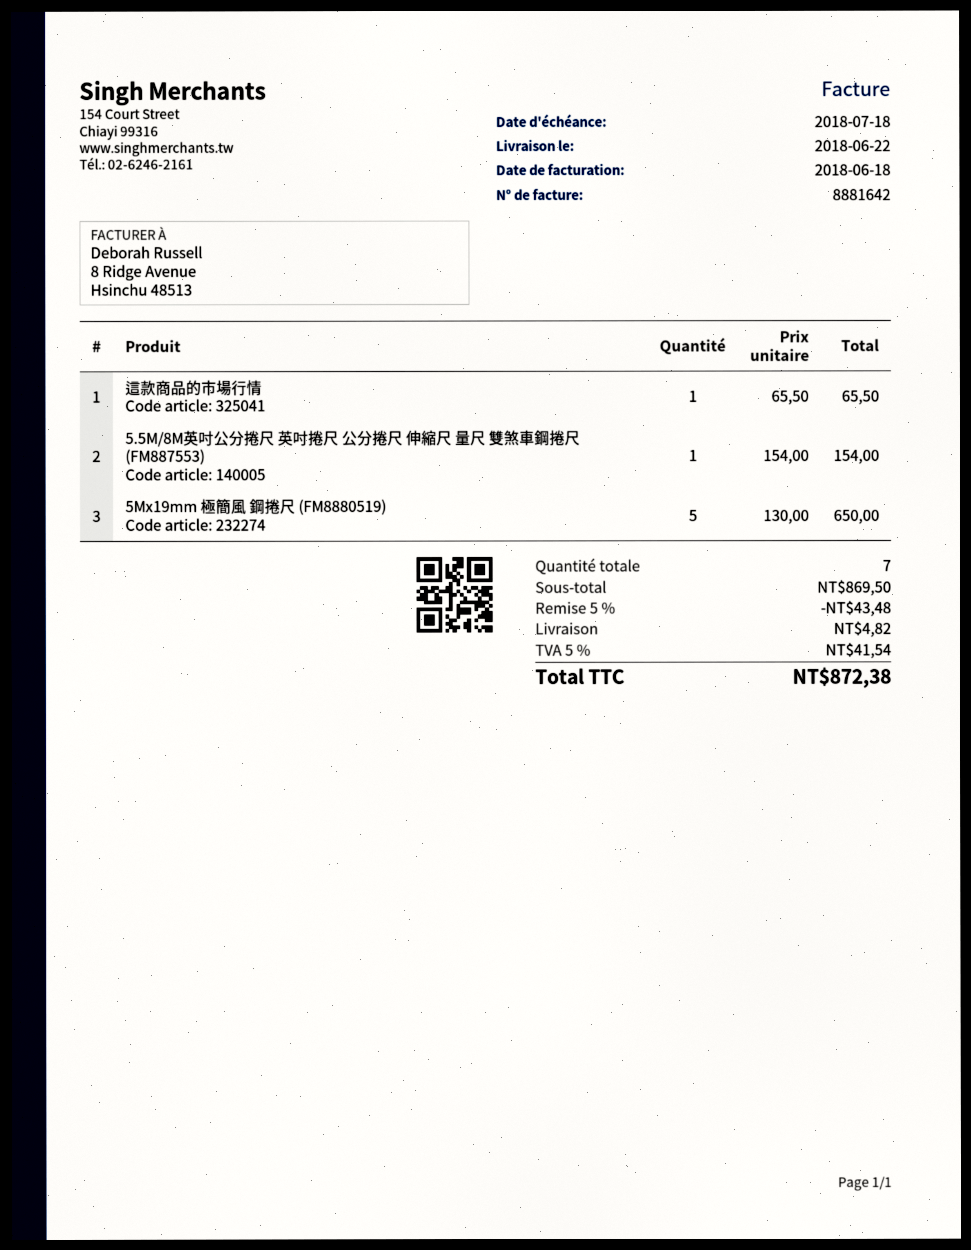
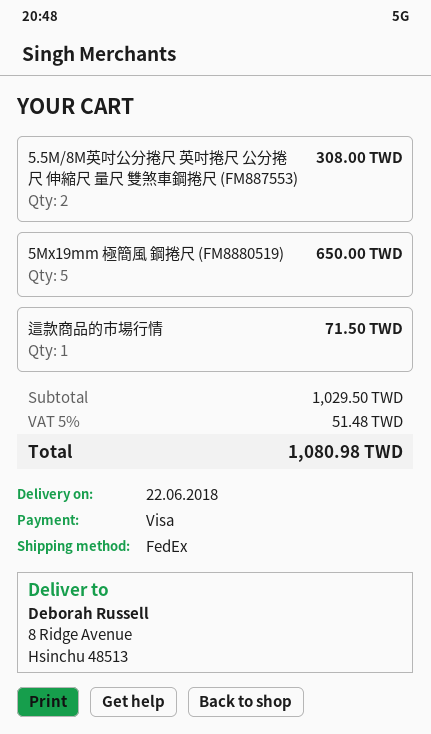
這款商品的市場行情: 1 for 65.50 -> 1 for 71.50
5.5M/8M英吋公分捲尺 英吋捲尺 公分捲尺 伸縮尺 量尺 雙煞車鋼捲尺 (FM887553): 1 for 154.00 -> 2 for 308.00
subtotal: 869.50 -> 1029.50
discount: 5% = 43.48 -> none
shipping: 4.82 -> none
tax: 5% = 41.54 -> 5% = 51.48
total: 872.38 -> 1080.98

